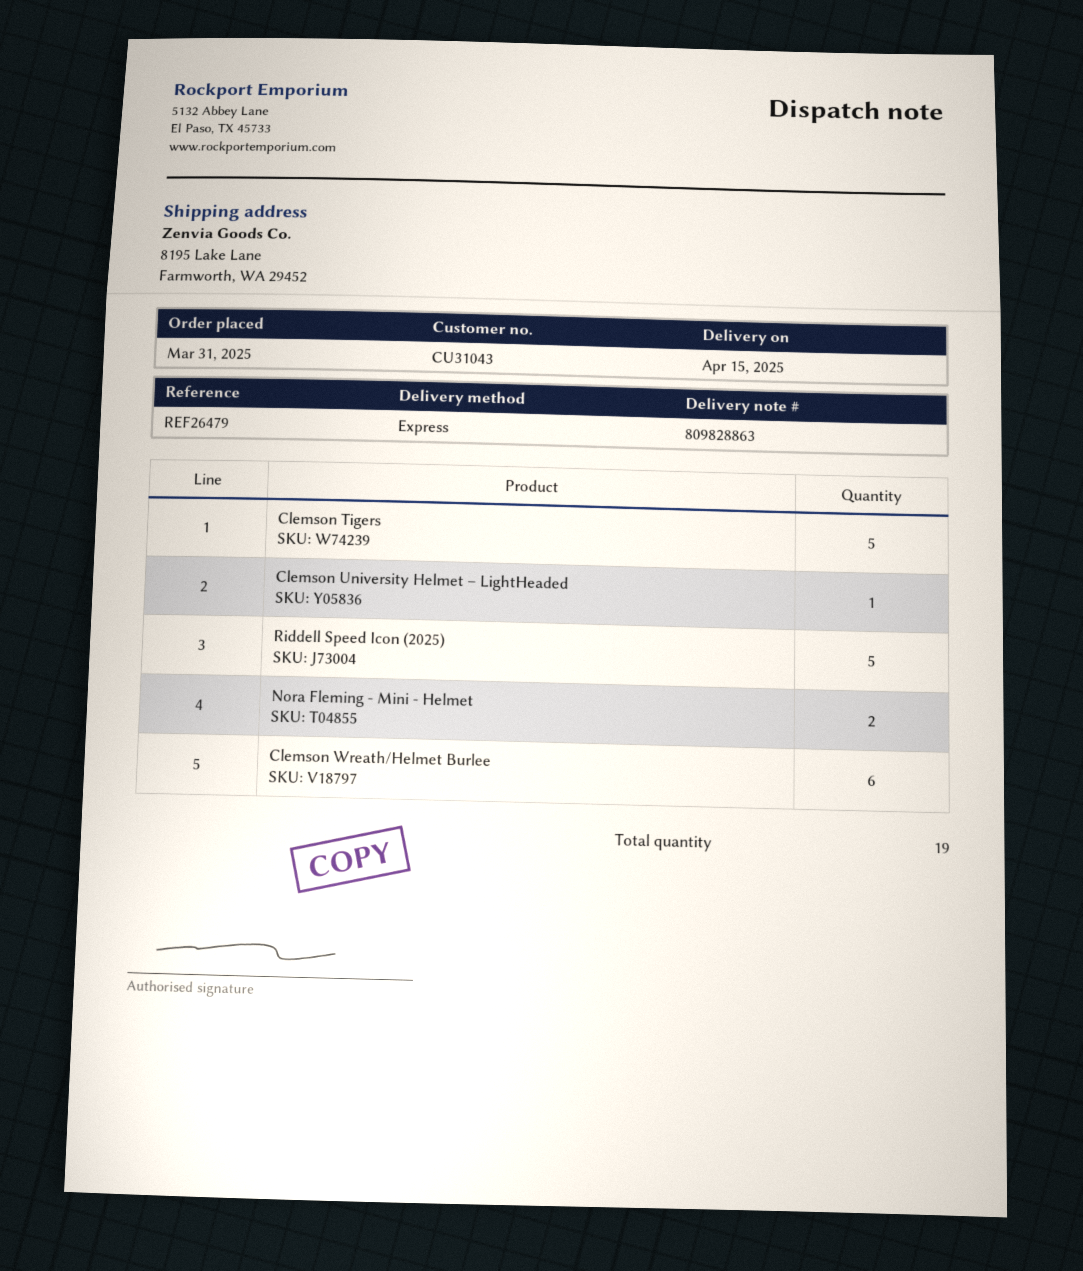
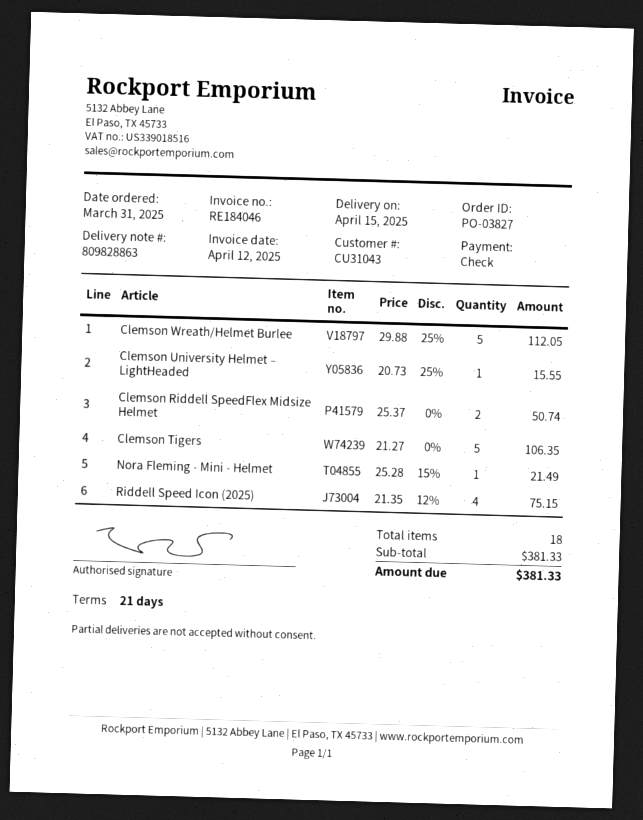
Riddell Speed Icon (2025): 5 -> 4
Nora Fleming - Mini - Helmet: 2 -> 1
Clemson Wreath/Helmet Burlee: 6 -> 5
Clemson Riddell SpeedFlex Midsize Helmet: none -> 2
total quantity: 19 -> 18

